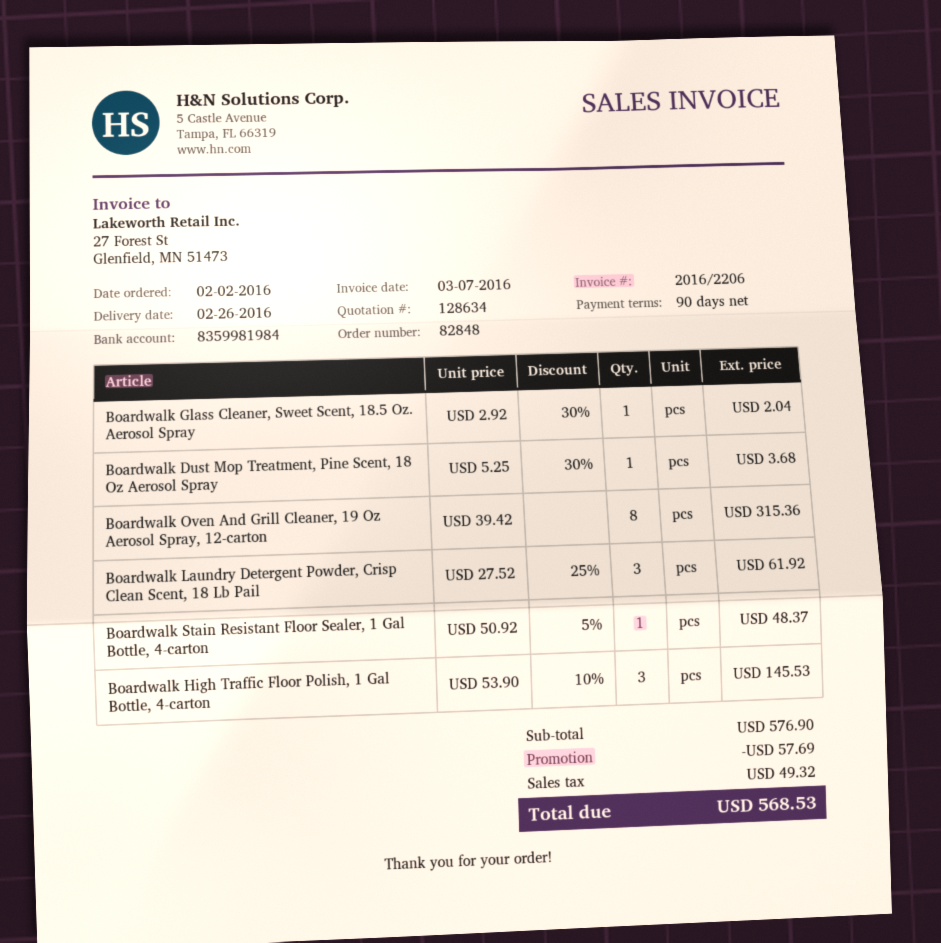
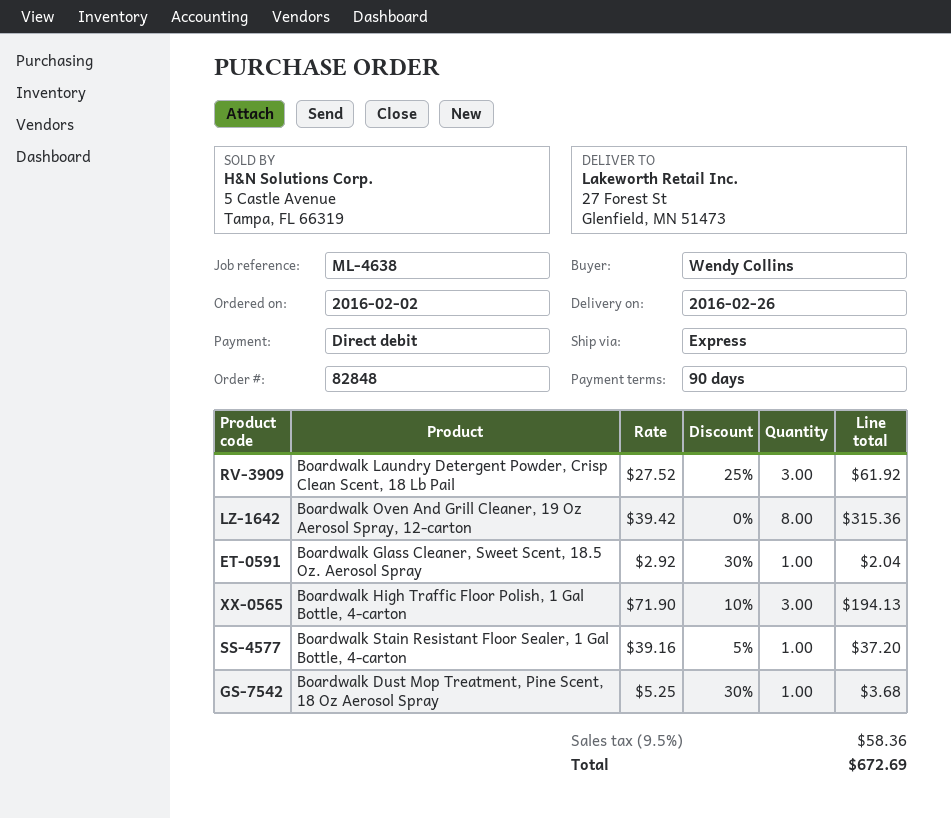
Boardwalk Stain Resistant Floor Sealer, 1 Gal Bottle, 4-carton: 1 x 50.92 - 5% = 48.37 -> 1 x 39.16 - 5% = 37.20
Boardwalk High Traffic Floor Polish, 1 Gal Bottle, 4-carton: 3 x 53.90 - 10% = 145.53 -> 3 x 71.90 - 10% = 194.13
discount: 57.69 -> none
tax: 49.32 -> 58.36
total: 568.53 -> 672.69

